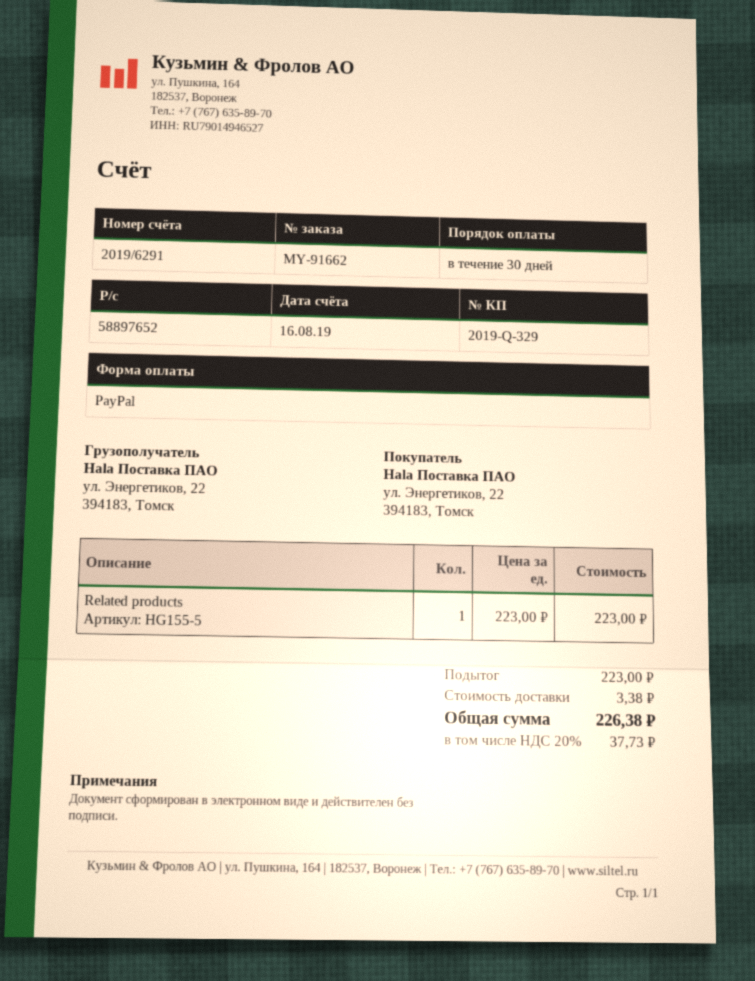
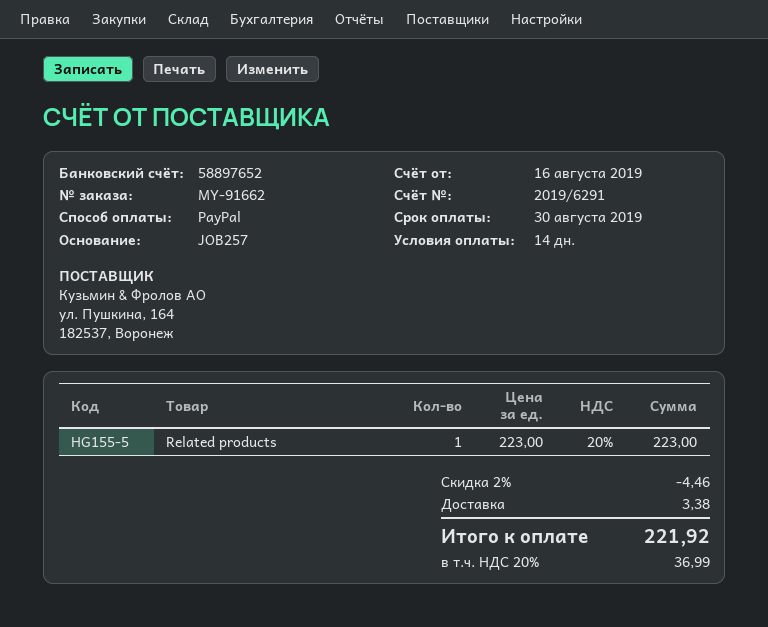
payment terms: 30 days -> 14 days
discount: none -> 2% = 4.46
tax: 20% = 37.73 -> 20% = 36.99
total: 226.38 -> 221.92

